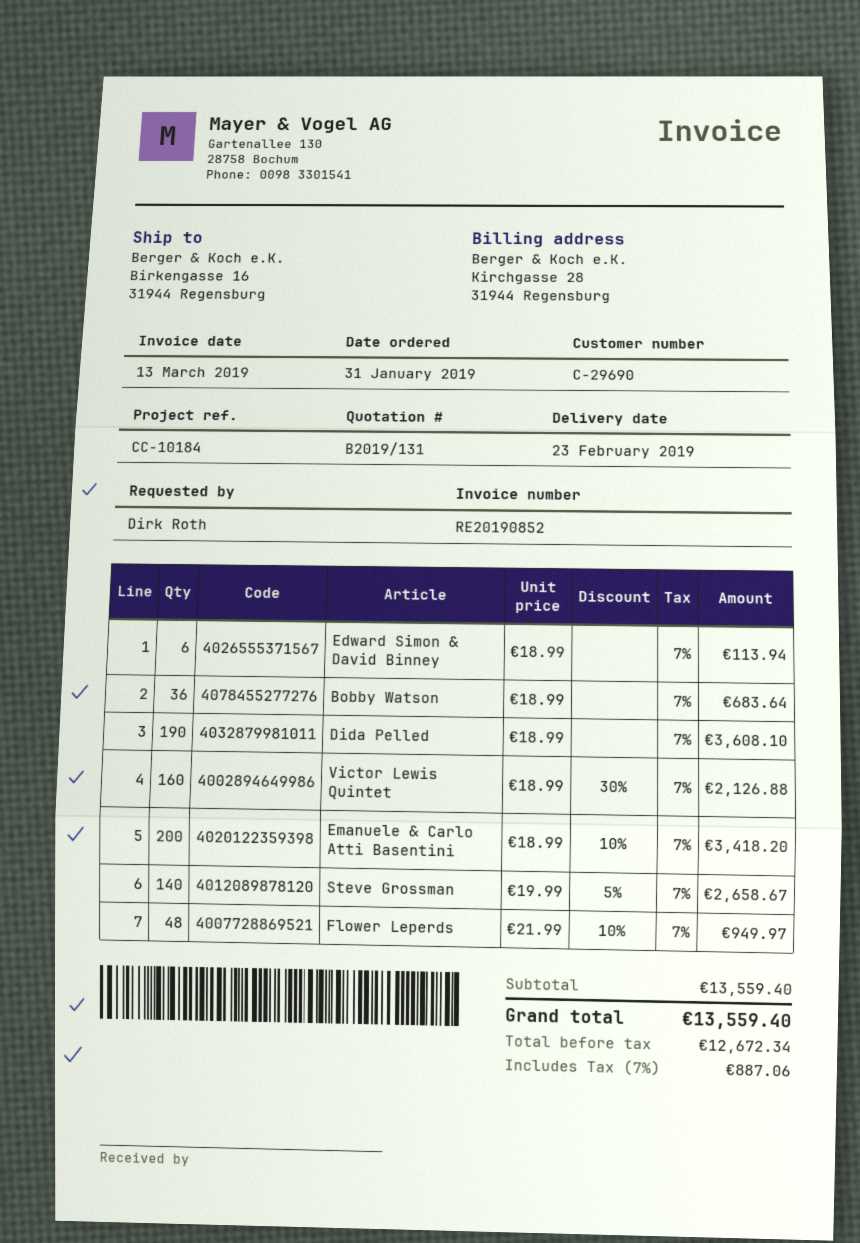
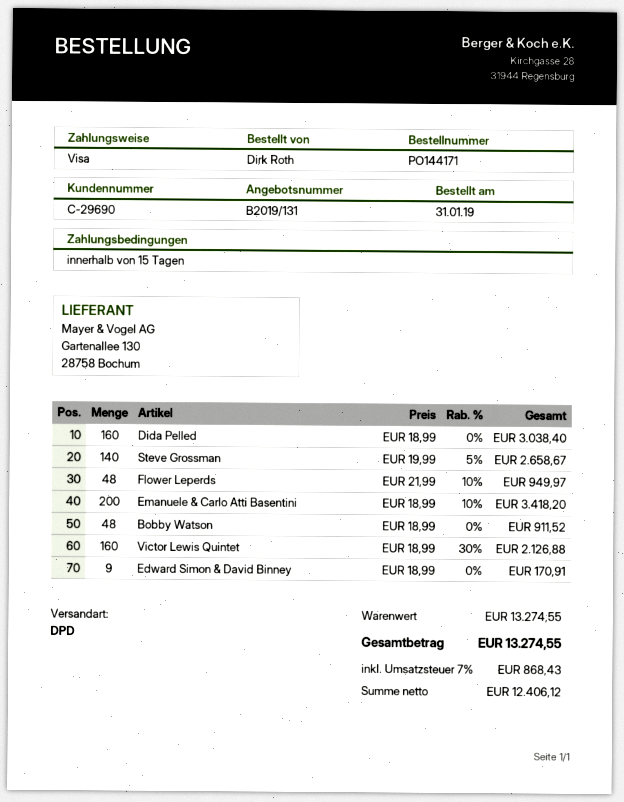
Edward Simon & David Binney: 6 x 18.99 = 113.94 -> 9 x 18.99 = 170.91
Bobby Watson: 36 x 18.99 = 683.64 -> 48 x 18.99 = 911.52
Dida Pelled: 190 x 18.99 = 3608.10 -> 160 x 18.99 = 3038.40
subtotal: 13559.40 -> 13274.55
net: 12672.34 -> 12406.12
tax: 7% = 887.06 -> 7% = 868.43
total: 13559.40 -> 13274.55

